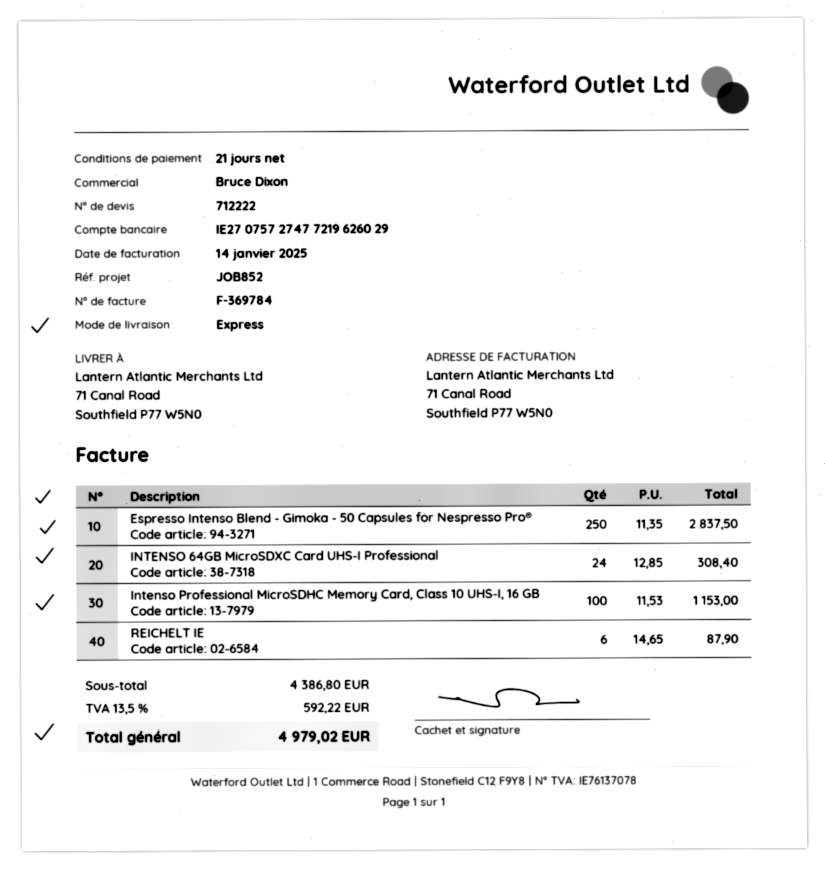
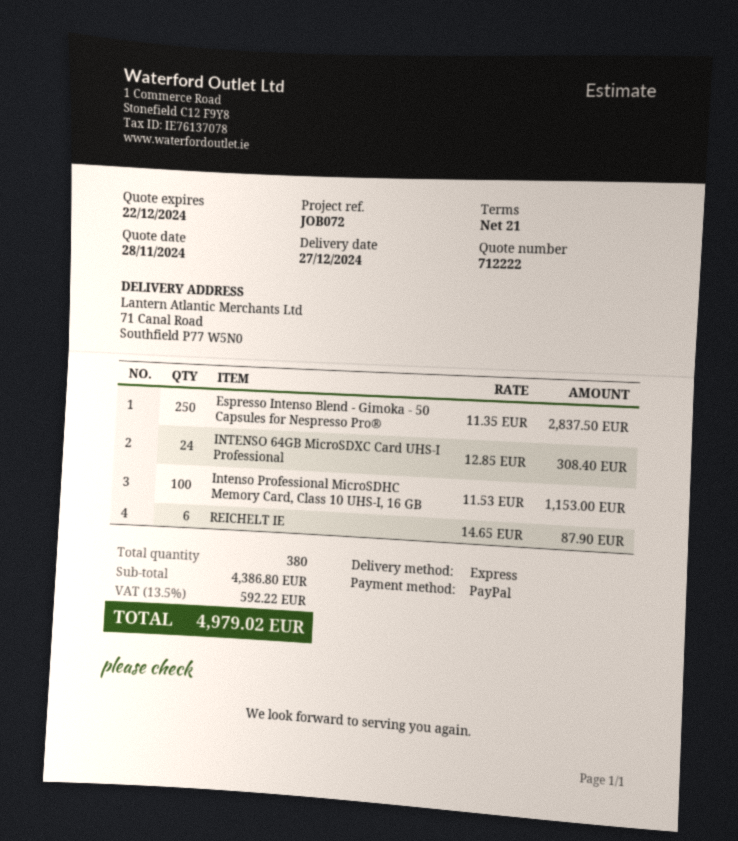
reference: JOB852 -> JOB072

